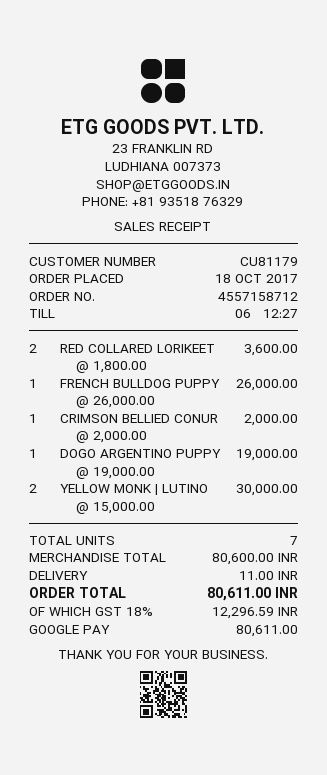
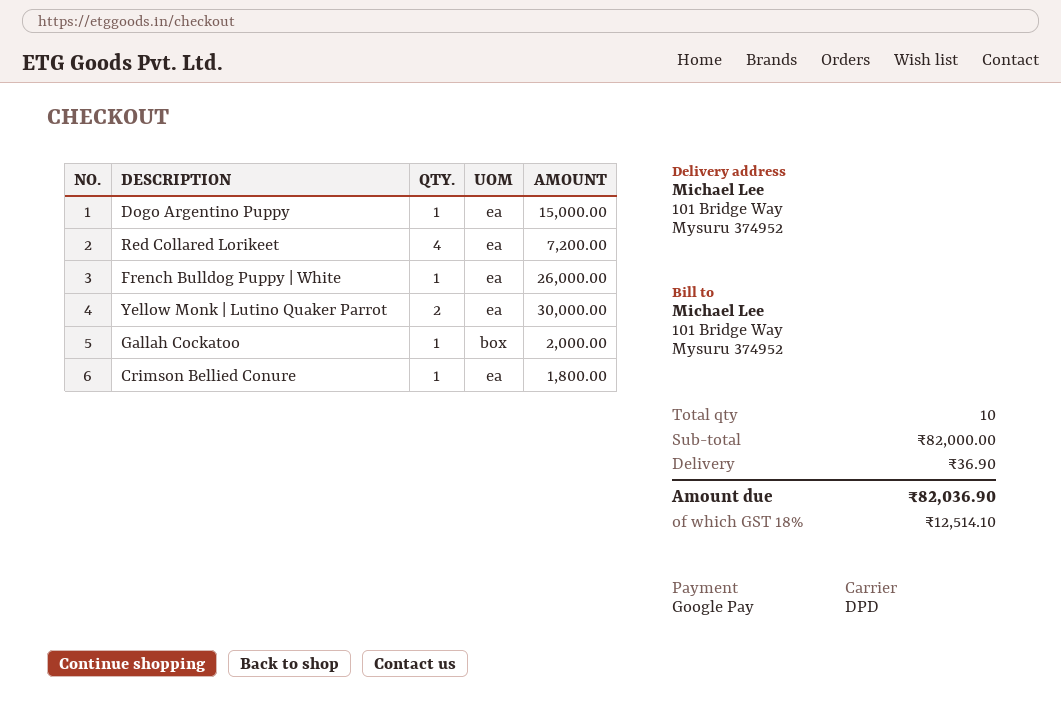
RED COLLARED LORIKEET: 2 for 3600.00 -> 4 for 7200.00
CRIMSON BELLIED CONUR: 1 for 2000.00 -> 1 for 1800.00
DOGO ARGENTINO PUPPY: 1 for 19000.00 -> 1 for 15000.00
Gallah Cockatoo: none -> 1 for 2000.00
total quantity: 7 -> 10
subtotal: 80600.00 -> 82000.00
shipping: 11.00 -> 36.90
tax: 18% = 12296.59 -> 18% = 12514.10
total: 80611.00 -> 82036.90

